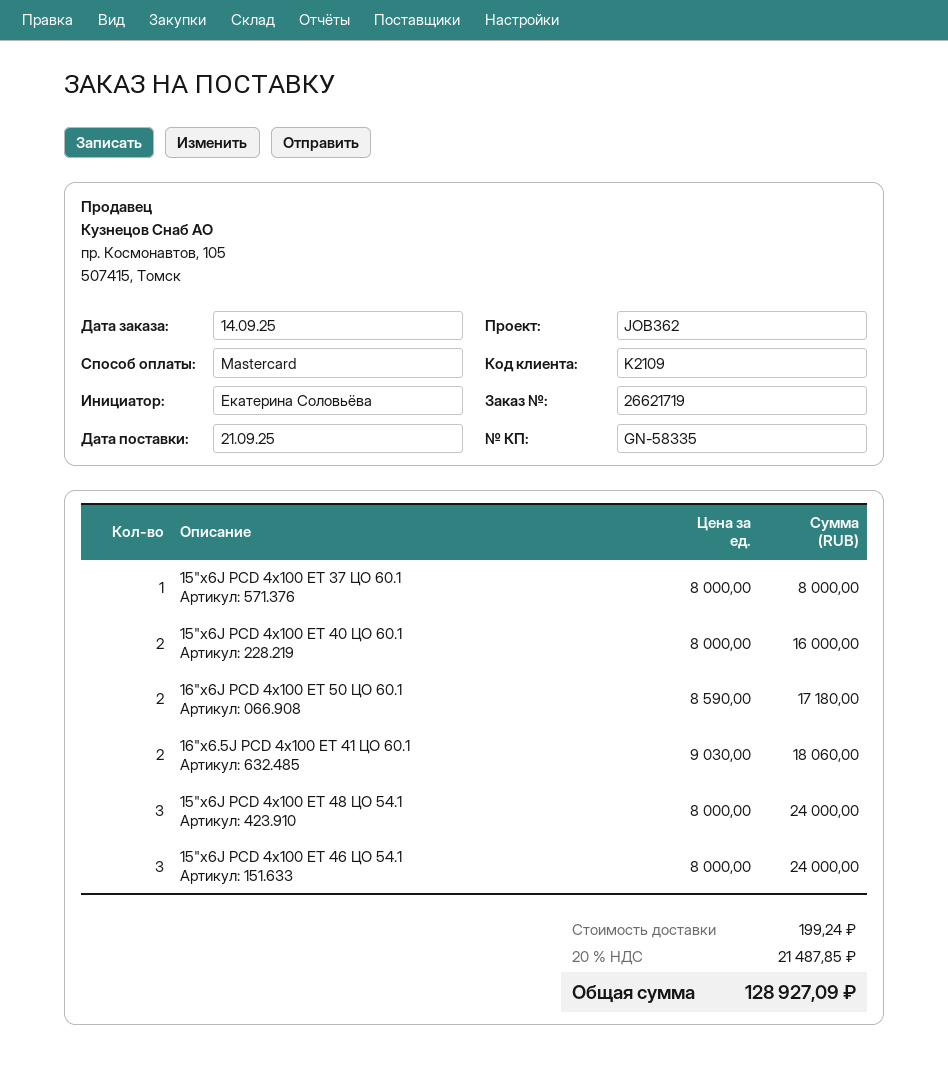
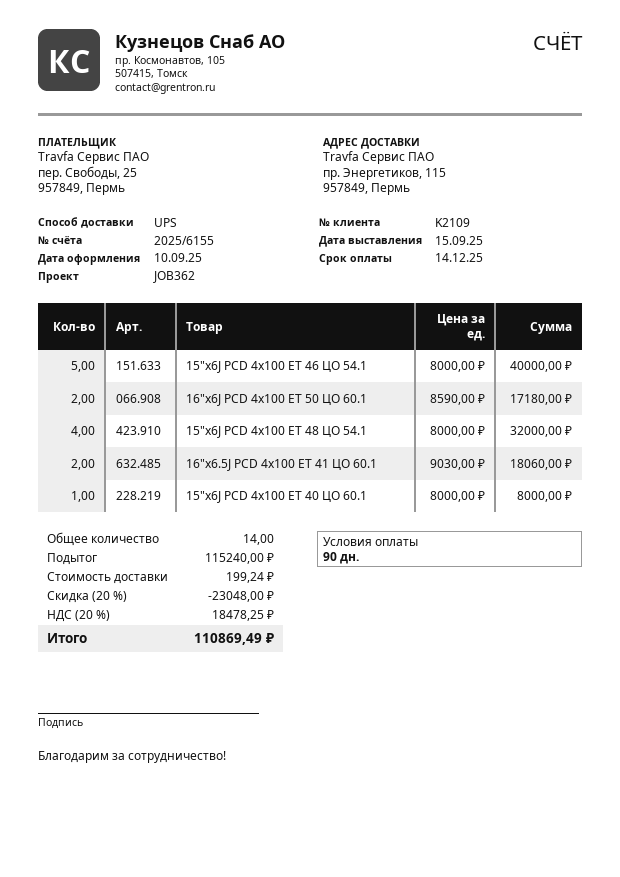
order date: 2025-09-14 -> 2025-09-10
15"x6J PCD 4x100 ЕТ 37 ЦО 60.1: 1 x 8000.00 = 8000.00 -> none
15"x6J PCD 4x100 ЕТ 40 ЦО 60.1: 2 x 8000.00 = 16000.00 -> 1 x 8000.00 = 8000.00
15"x6J PCD 4x100 ЕТ 48 ЦО 54.1: 3 x 8000.00 = 24000.00 -> 4 x 8000.00 = 32000.00
15"x6J PCD 4x100 ЕТ 46 ЦО 54.1: 3 x 8000.00 = 24000.00 -> 5 x 8000.00 = 40000.00
discount: none -> 20% = 23048.00
tax: 20% = 21487.85 -> 20% = 18478.25
total: 128927.09 -> 110869.49

